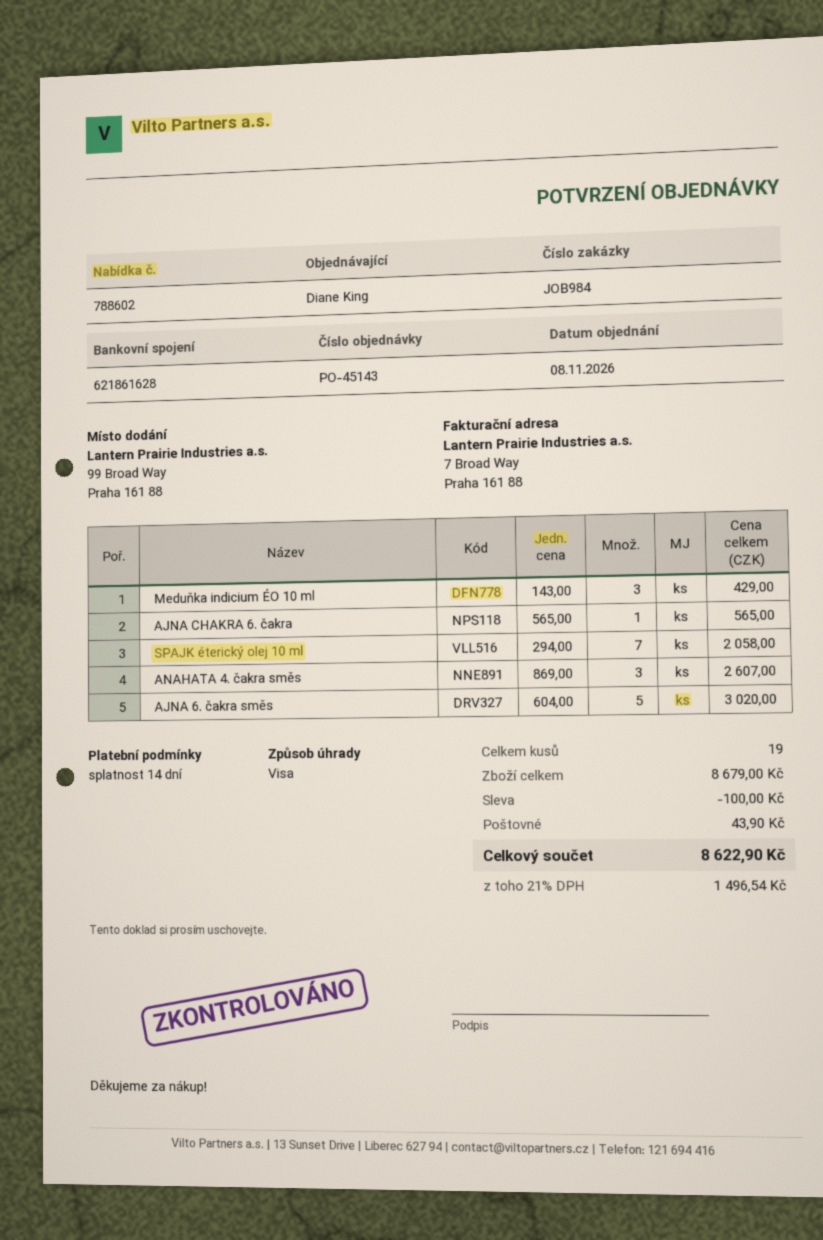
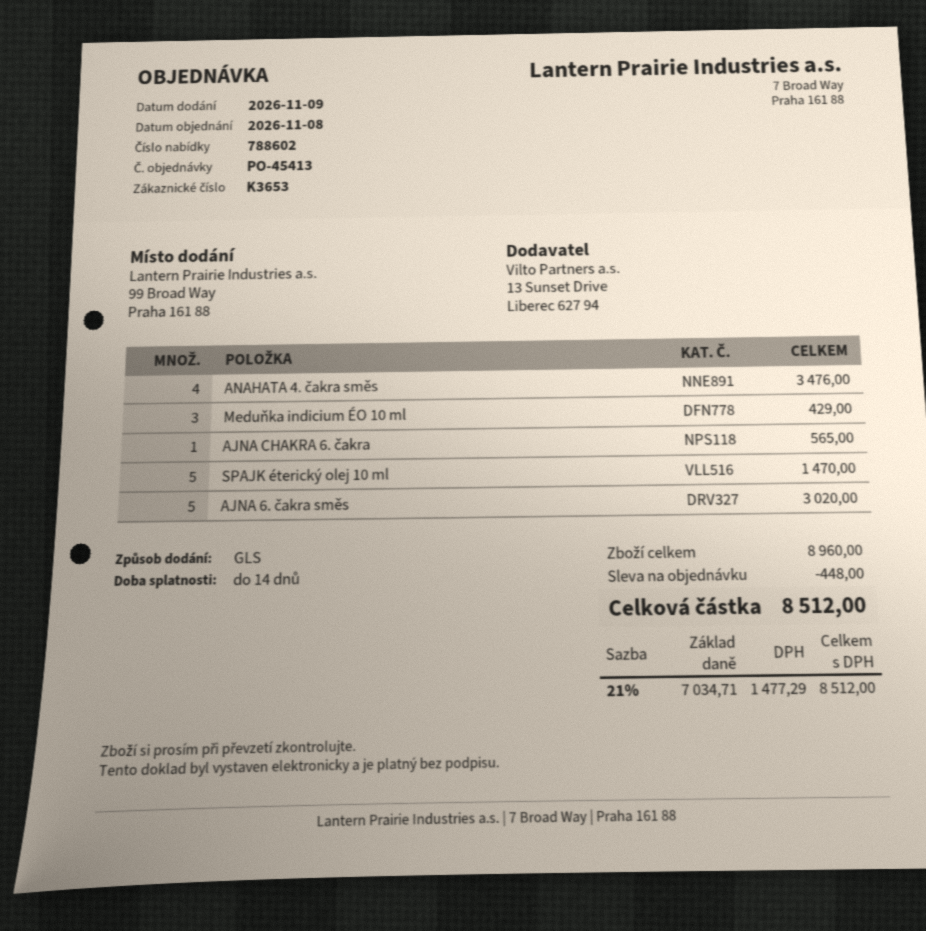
order number: PO-45143 -> PO-45413
SPAJK éterický olej 10 ml: 7 for 2058.00 -> 5 for 1470.00
ANAHATA 4. čakra směs: 3 for 2607.00 -> 4 for 3476.00
subtotal: 8679.00 -> 8960.00
discount: 100.00 -> 448.00
shipping: 43.90 -> none
tax: 21% = 1496.54 -> 21% = 1477.29
total: 8622.90 -> 8512.00

